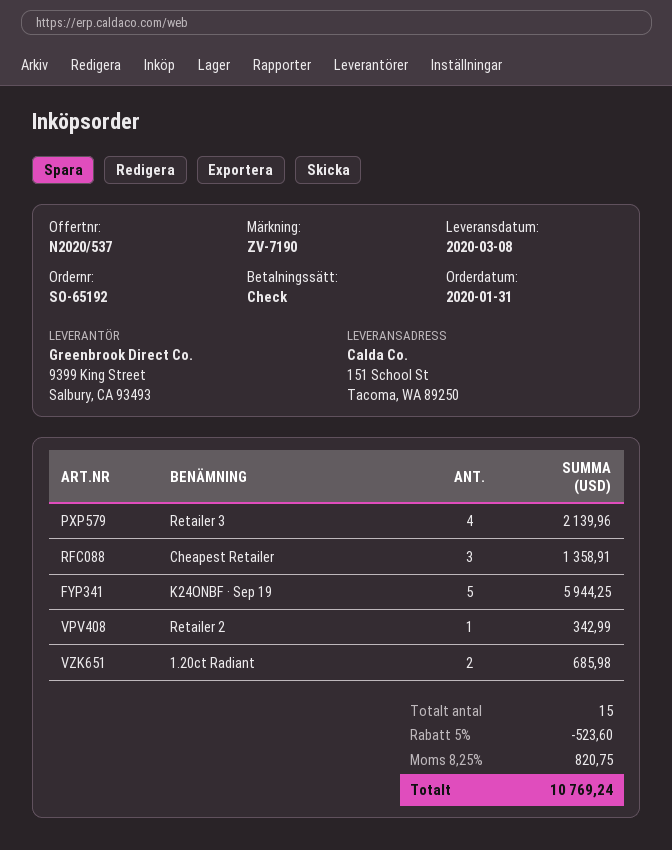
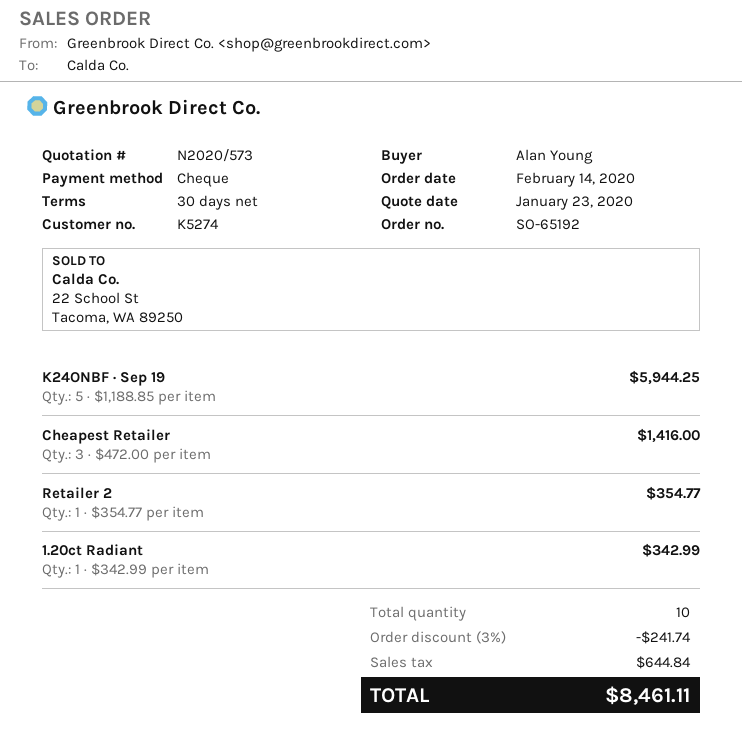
quote number: N2020/537 -> N2020/573
order date: 2020-01-31 -> 2020-02-14
Retailer 3: 4 for 2139.96 -> none
Cheapest Retailer: 3 for 1358.91 -> 3 for 1416.00
Retailer 2: 1 for 342.99 -> 1 for 354.77
1.20ct Radiant: 2 for 685.98 -> 1 for 342.99
total quantity: 15 -> 10
discount: 5% = 523.60 -> 3% = 241.74
tax: 820.75 -> 644.84
total: 10769.24 -> 8461.11

